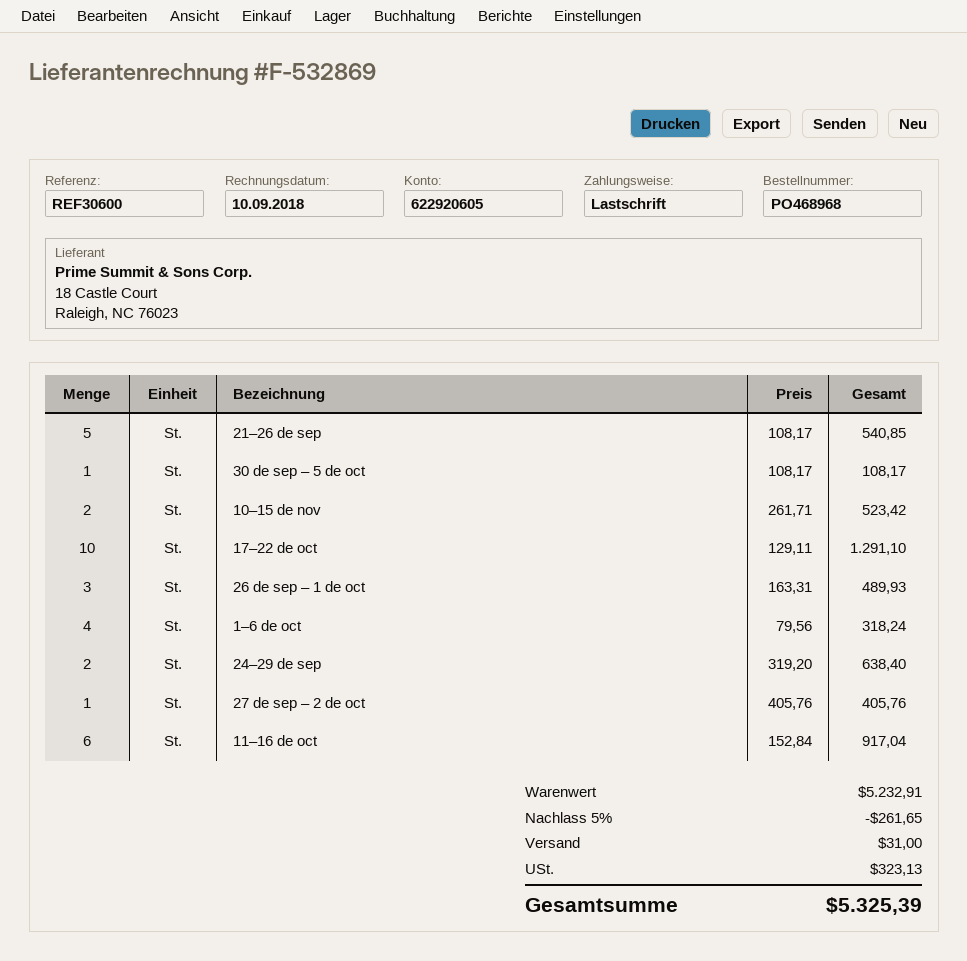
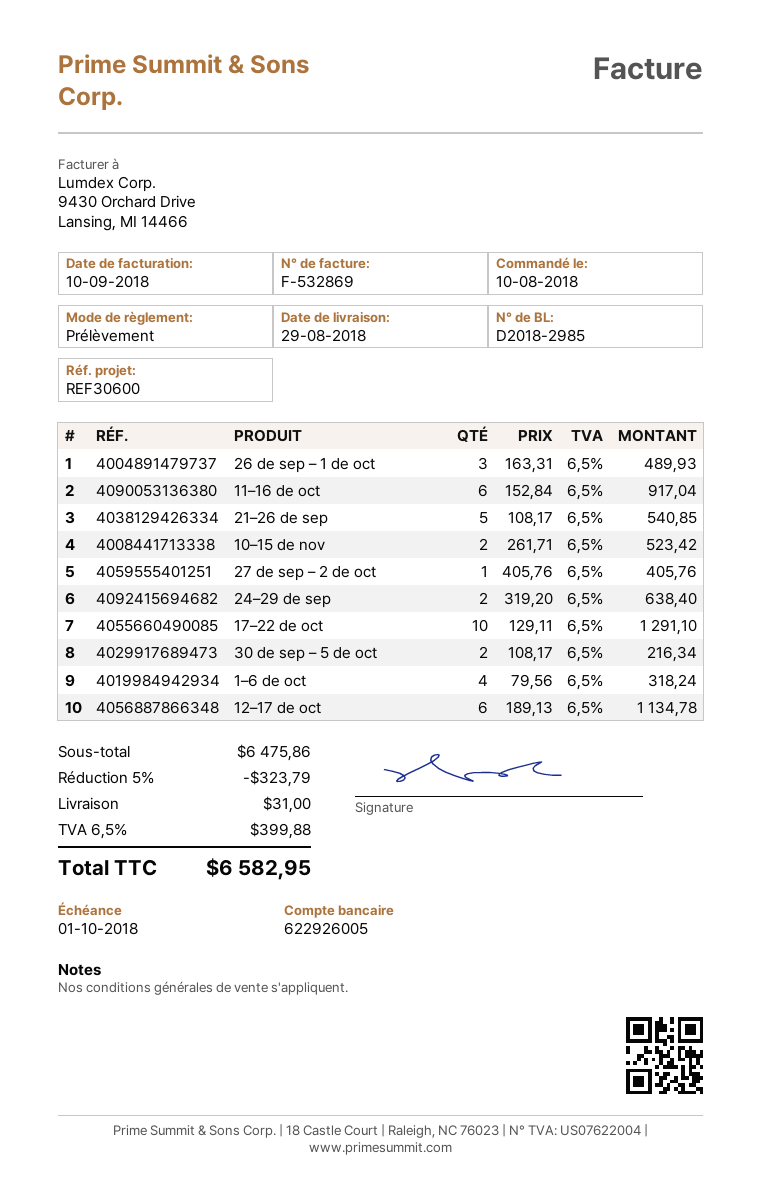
bank account: 622920605 -> 622926005
30 de sep – 5 de oct: 1 x 108.17 = 108.17 -> 2 x 108.17 = 216.34
12–17 de oct: none -> 6 x 189.13 = 1134.78
subtotal: 5232.91 -> 6475.86
discount: 5% = 261.65 -> 5% = 323.79
tax: 323.13 -> 399.88
total: 5325.39 -> 6582.95

